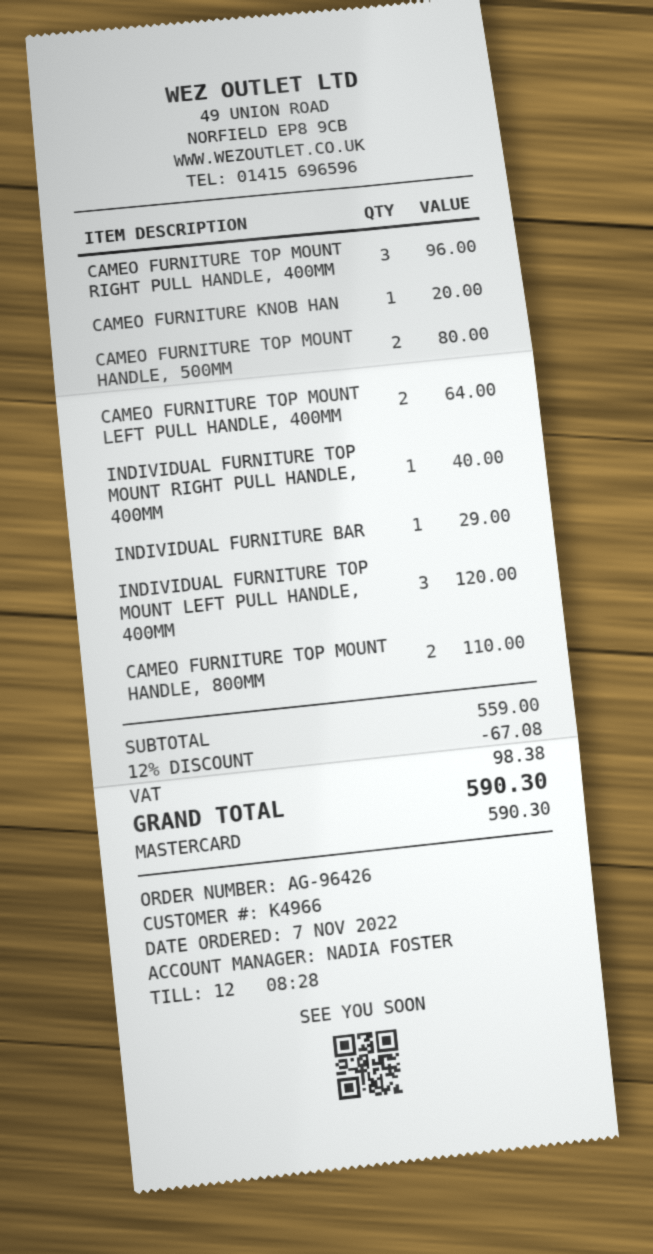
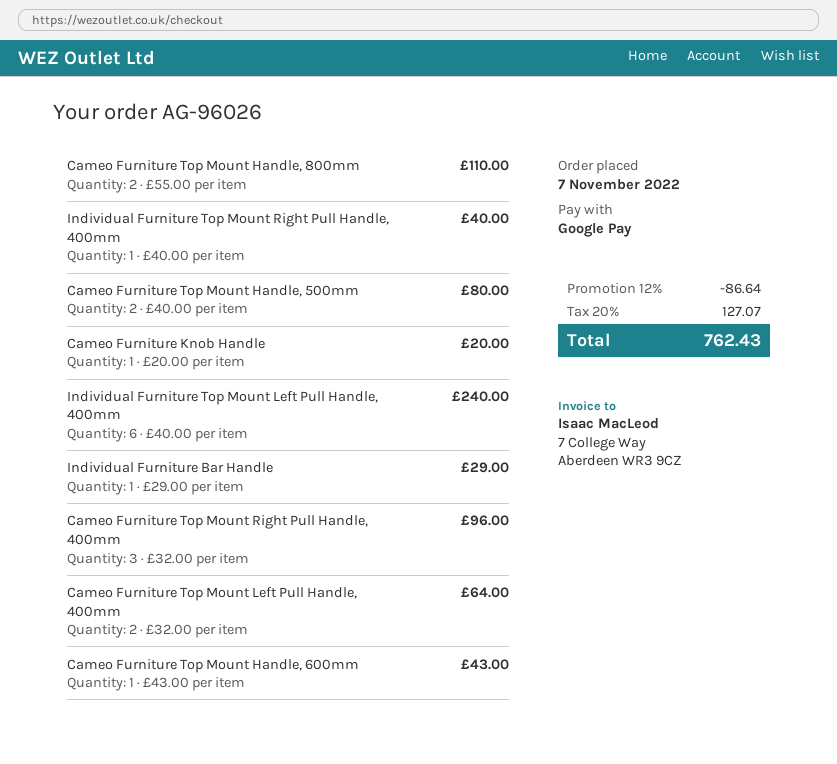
order number: AG-96426 -> AG-96026
payment method: Mastercard -> Google Pay
INDIVIDUAL FURNITURE TOP MOUNT LEFT PULL HANDLE, 400MM: 3 for 120.00 -> 6 for 240.00
Cameo Furniture Top Mount Handle, 600mm: none -> 1 for 43.00
discount: 12% = 67.08 -> 12% = 86.64
tax: 98.38 -> 127.07
total: 590.30 -> 762.43

